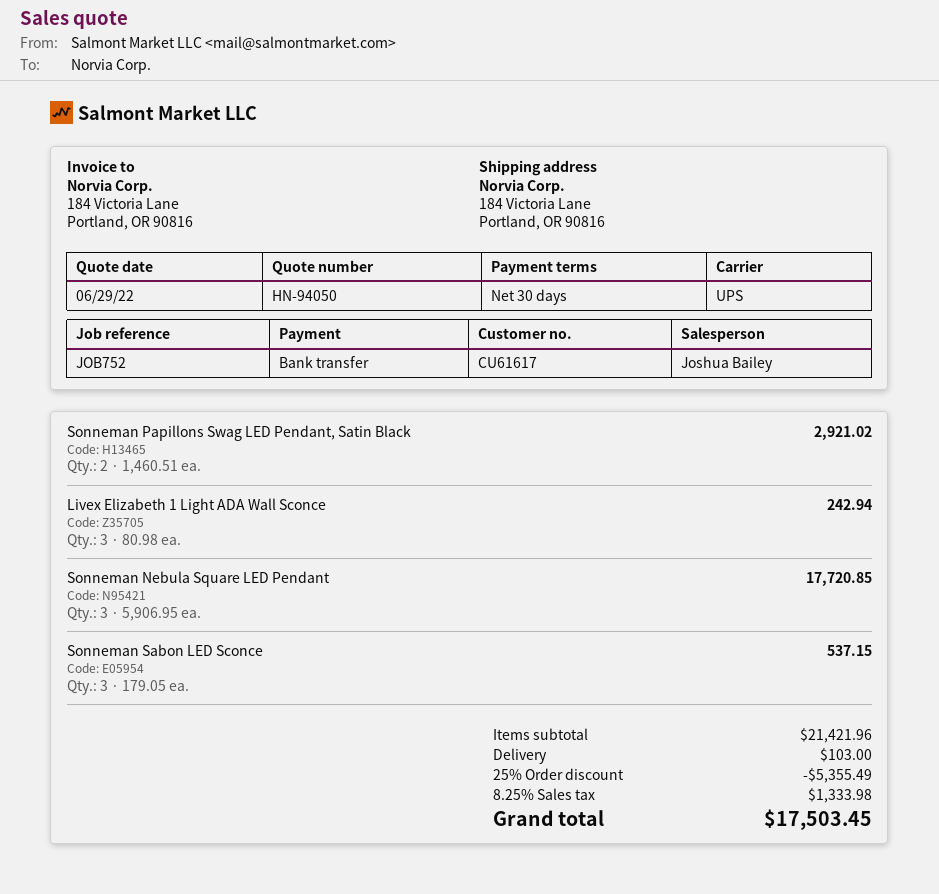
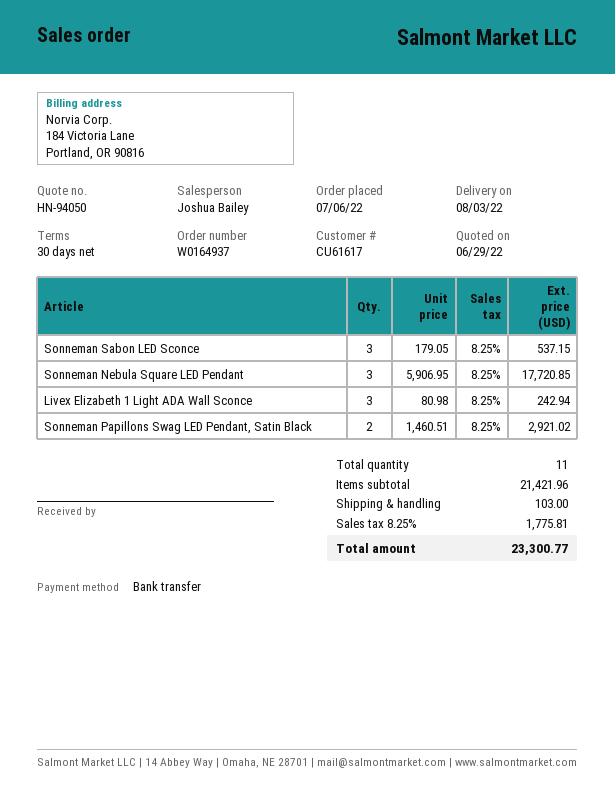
discount: 25% = 5355.49 -> none
tax: 8.25% = 1333.98 -> 8.25% = 1775.81
total: 17503.45 -> 23300.77

